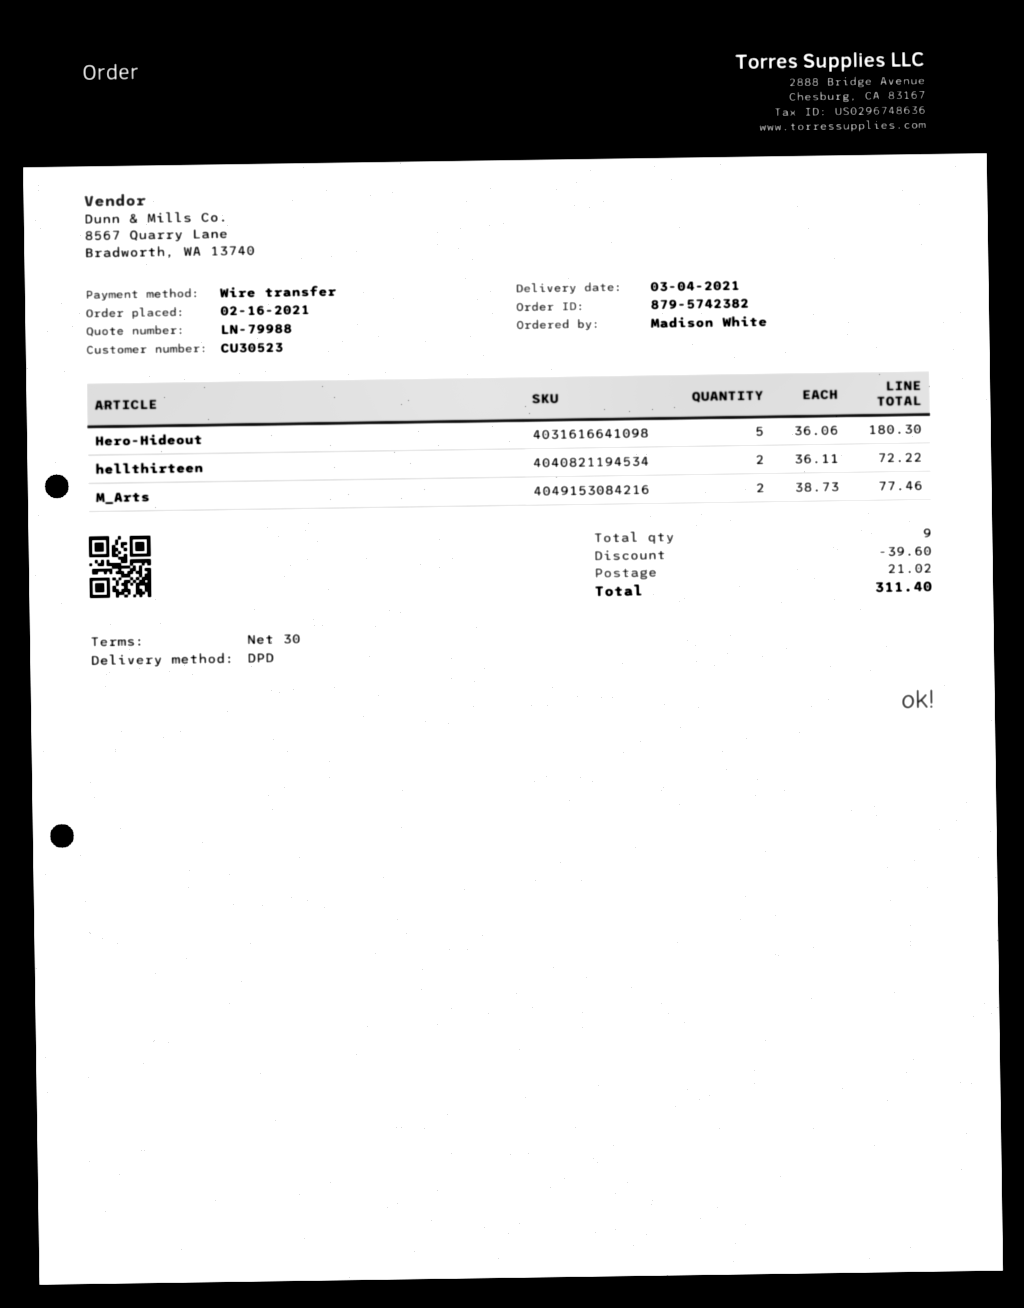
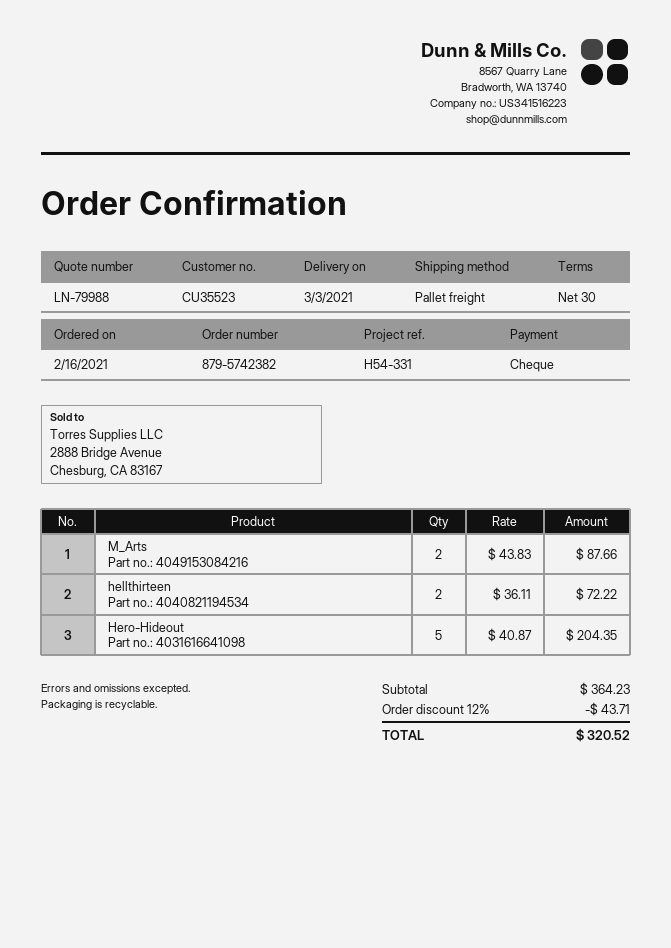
delivery date: 2021-03-04 -> 2021-03-03
customer number: CU30523 -> CU35523
payment method: bank transfer -> cheque
shipping method: DPD -> pallet freight
Hero-Hideout: 5 x 36.06 = 180.30 -> 5 x 40.87 = 204.35
M_Arts: 2 x 38.73 = 77.46 -> 2 x 43.83 = 87.66
discount: 39.60 -> 43.71
shipping: 21.02 -> none
total: 311.40 -> 320.52

